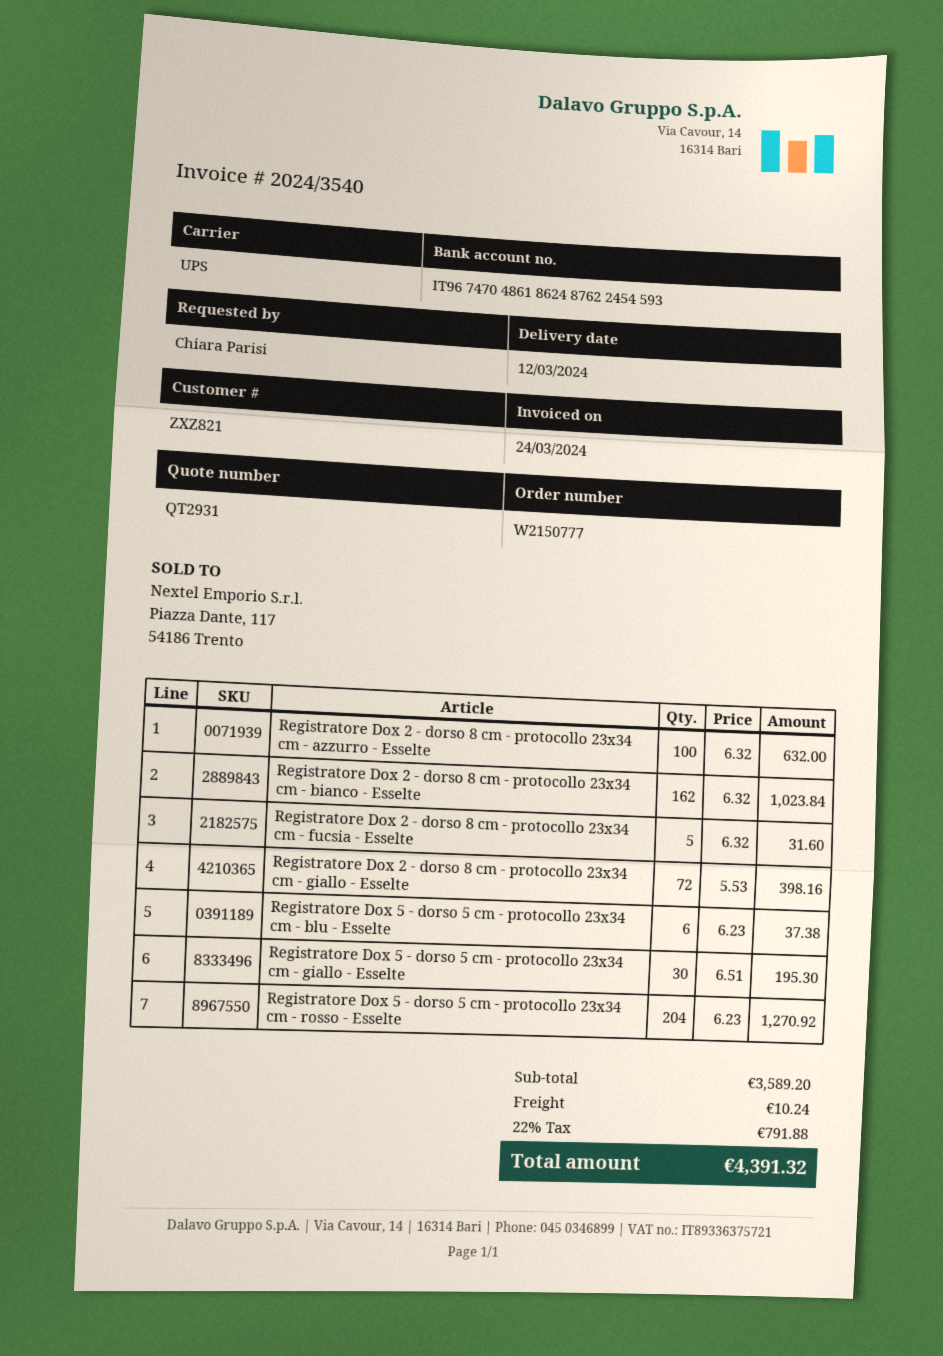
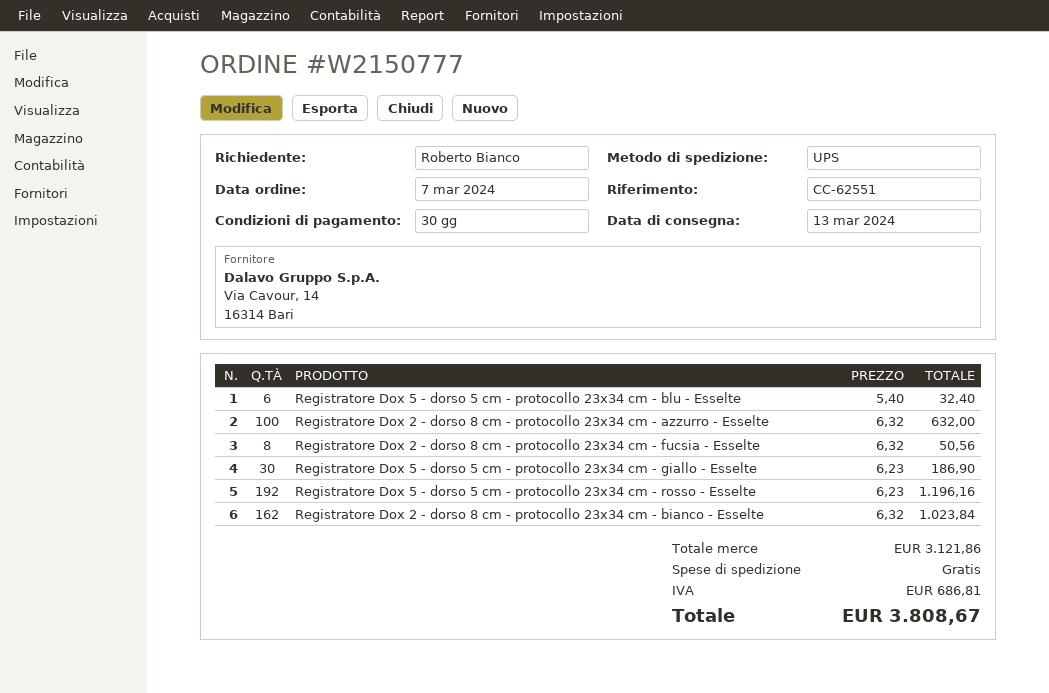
delivery date: 2024-03-12 -> 2024-03-13
ordered by: Chiara Parisi -> Roberto Bianco
Registratore Dox 2 - dorso 8 cm - protocollo 23x34 cm - fucsia - Esselte: 5 x 6.32 = 31.60 -> 8 x 6.32 = 50.56
Registratore Dox 2 - dorso 8 cm - protocollo 23x34 cm - giallo - Esselte: 72 x 5.53 = 398.16 -> none
Registratore Dox 5 - dorso 5 cm - protocollo 23x34 cm - blu - Esselte: 6 x 6.23 = 37.38 -> 6 x 5.40 = 32.40
Registratore Dox 5 - dorso 5 cm - protocollo 23x34 cm - giallo - Esselte: 30 x 6.51 = 195.30 -> 30 x 6.23 = 186.90
Registratore Dox 5 - dorso 5 cm - protocollo 23x34 cm - rosso - Esselte: 204 x 6.23 = 1270.92 -> 192 x 6.23 = 1196.16
subtotal: 3589.20 -> 3121.86
shipping: 10.24 -> 0.00
tax: 791.88 -> 686.81
total: 4391.32 -> 3808.67

